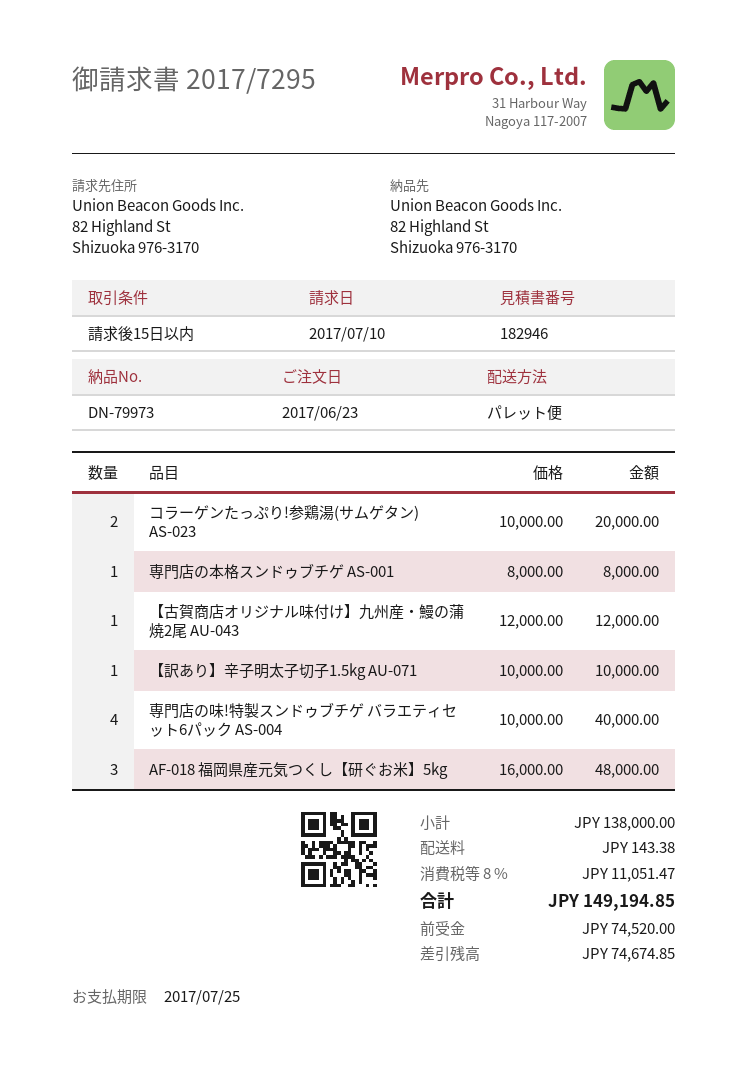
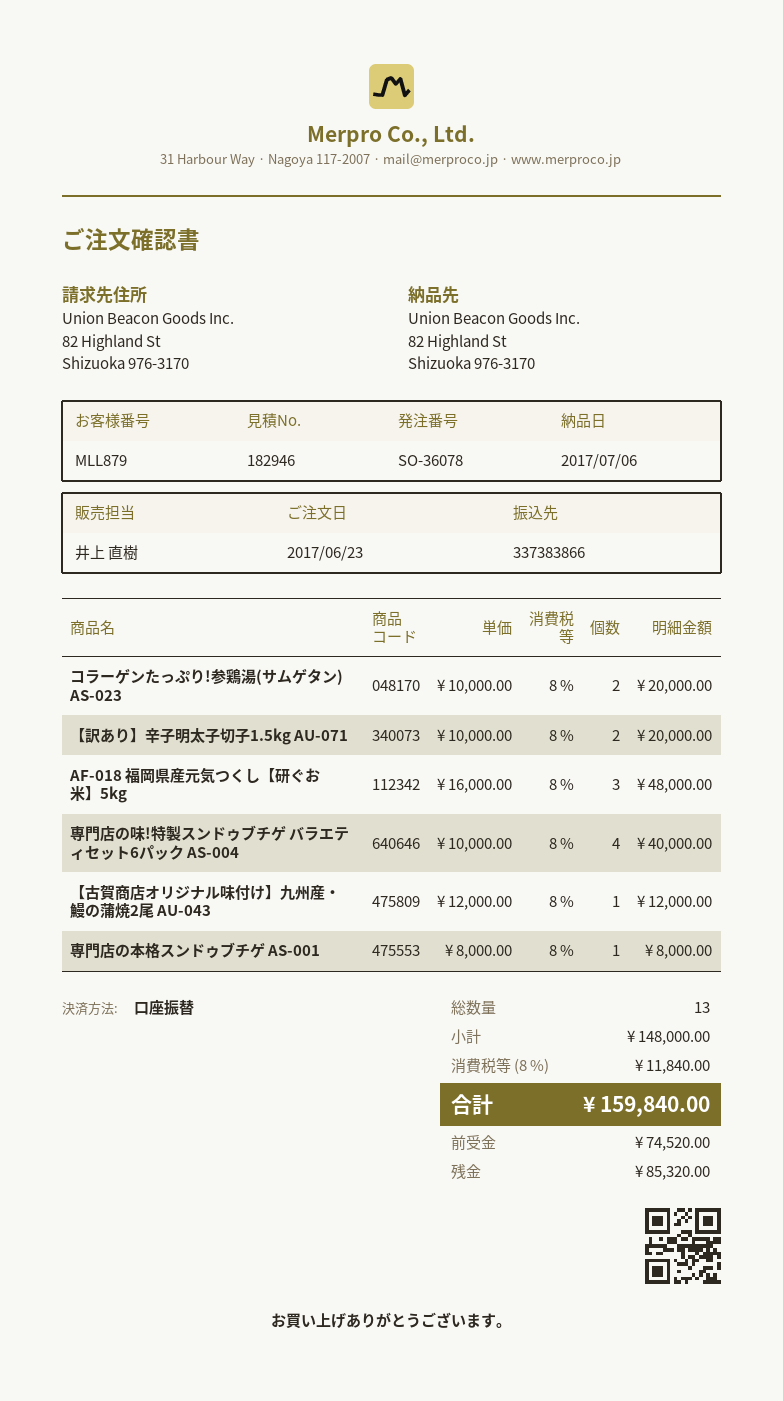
【訳あり】辛子明太子切子1.5kg AU-071: 1 x 10000.00 = 10000.00 -> 2 x 10000.00 = 20000.00
subtotal: 138000.00 -> 148000.00
shipping: 143.38 -> none
tax: 8% = 11051.47 -> 8% = 11840.00
total: 149194.85 -> 159840.00
balance: 74674.85 -> 85320.00

